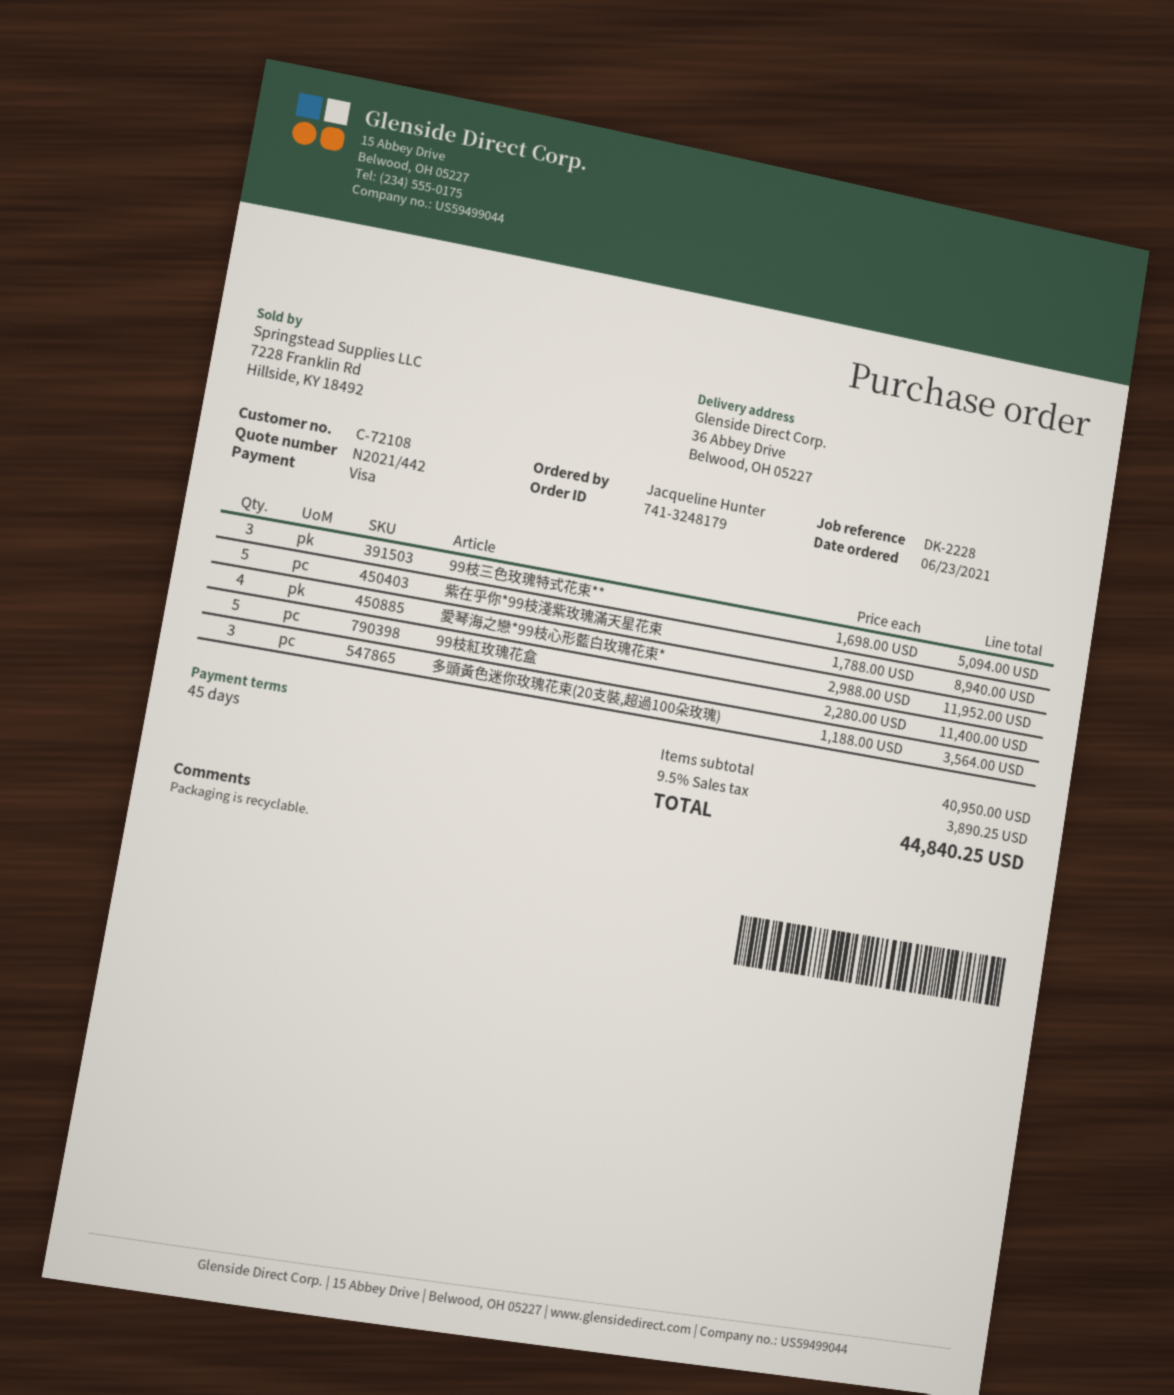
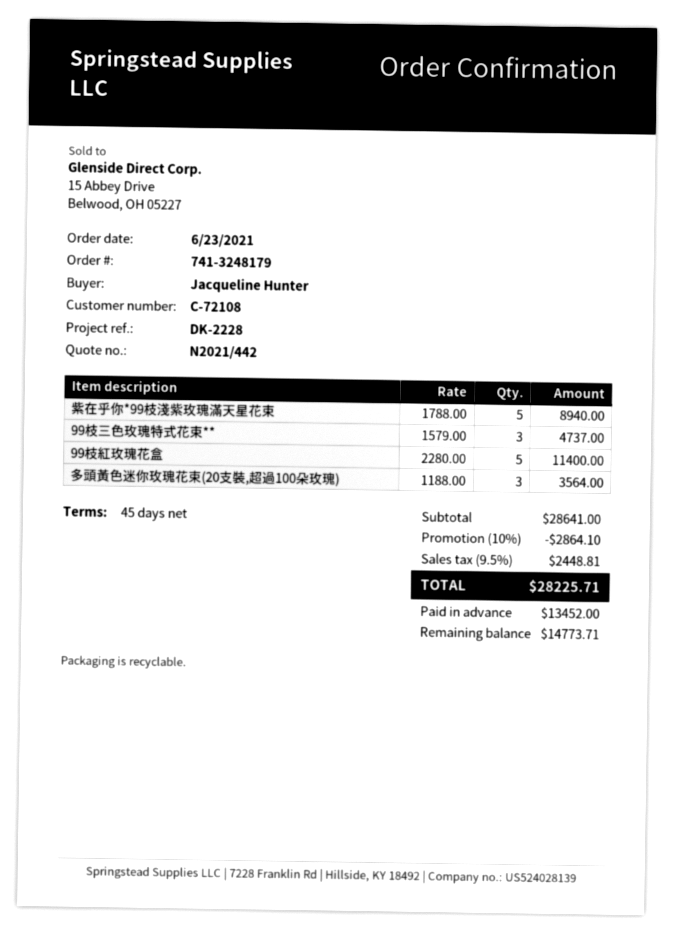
99枝三色玫瑰特式花束**: 3 x 1698.00 = 5094.00 -> 3 x 1579.00 = 4737.00
愛琴海之戀*99枝心形藍白玫瑰花束*: 4 x 2988.00 = 11952.00 -> none
subtotal: 40950.00 -> 28641.00
discount: none -> 10% = 2864.10
tax: 9.5% = 3890.25 -> 9.5% = 2448.81
total: 44840.25 -> 28225.71

